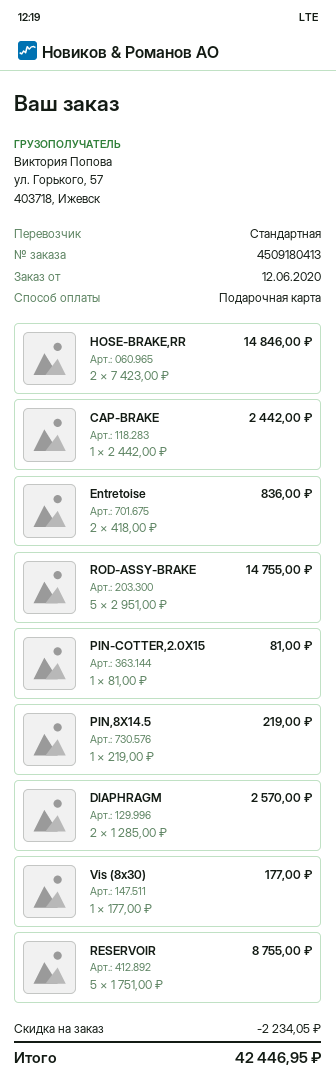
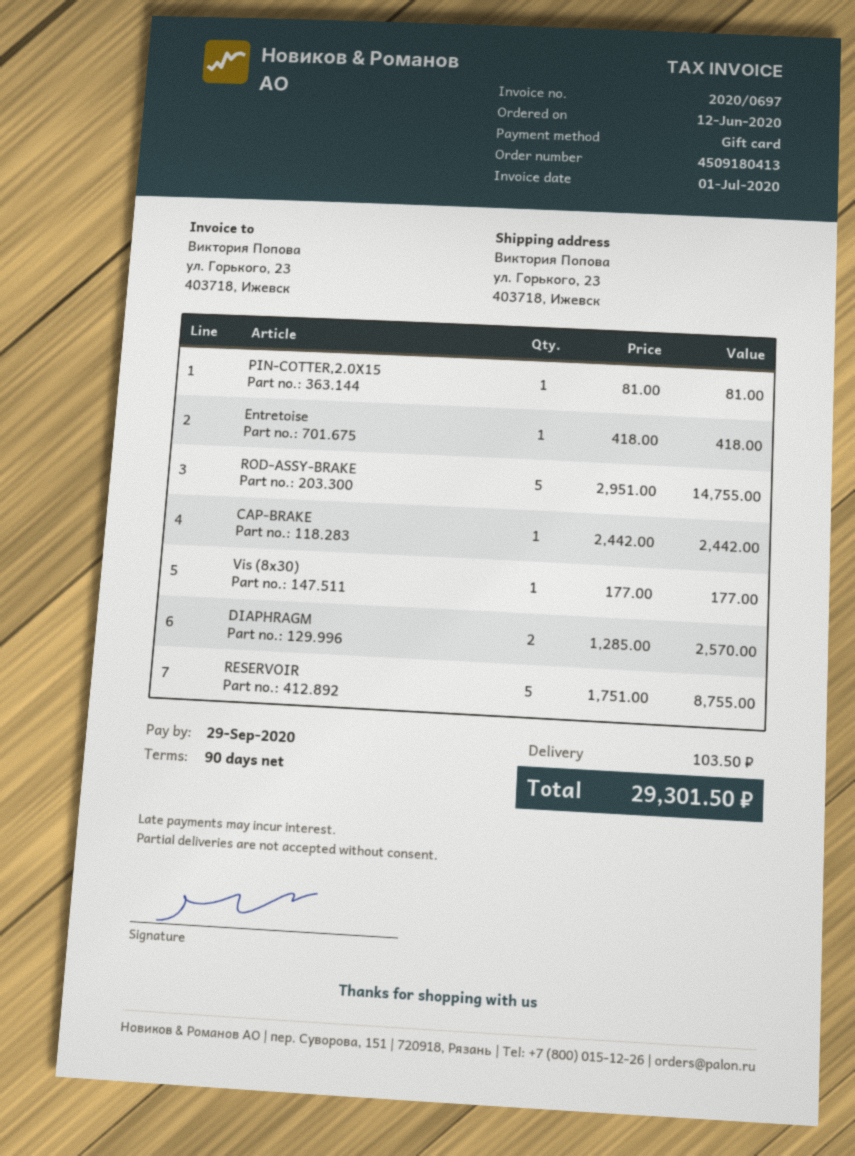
ship to: ул. Горького, 57, 403718, Ижевск -> ул. Горького, 23, 403718, Ижевск
HOSE-BRAKE,RR: 2 x 7423.00 = 14846.00 -> none
Entretoise: 2 x 418.00 = 836.00 -> 1 x 418.00 = 418.00
PIN,8X14.5: 1 x 219.00 = 219.00 -> none
discount: 2234.05 -> none
shipping: none -> 103.50
total: 42446.95 -> 29301.50

